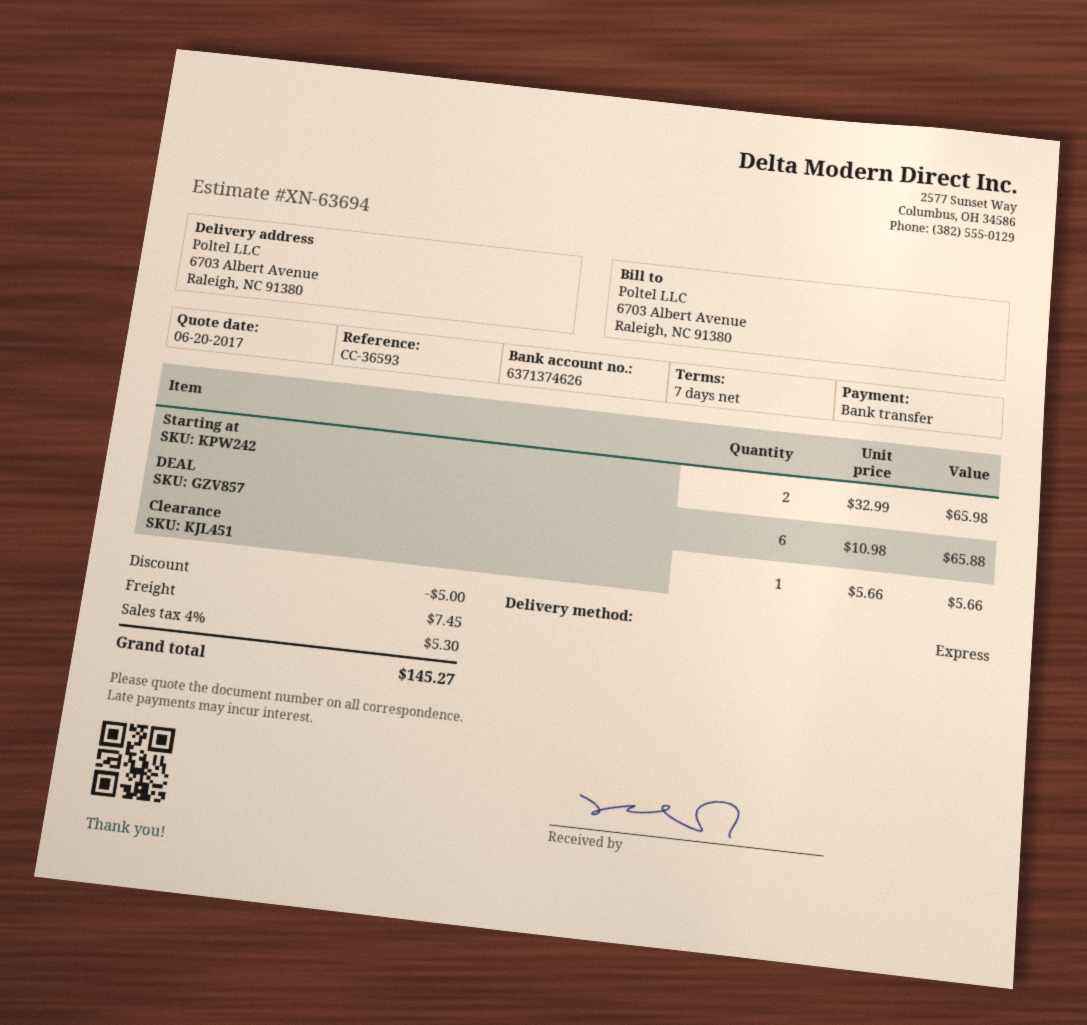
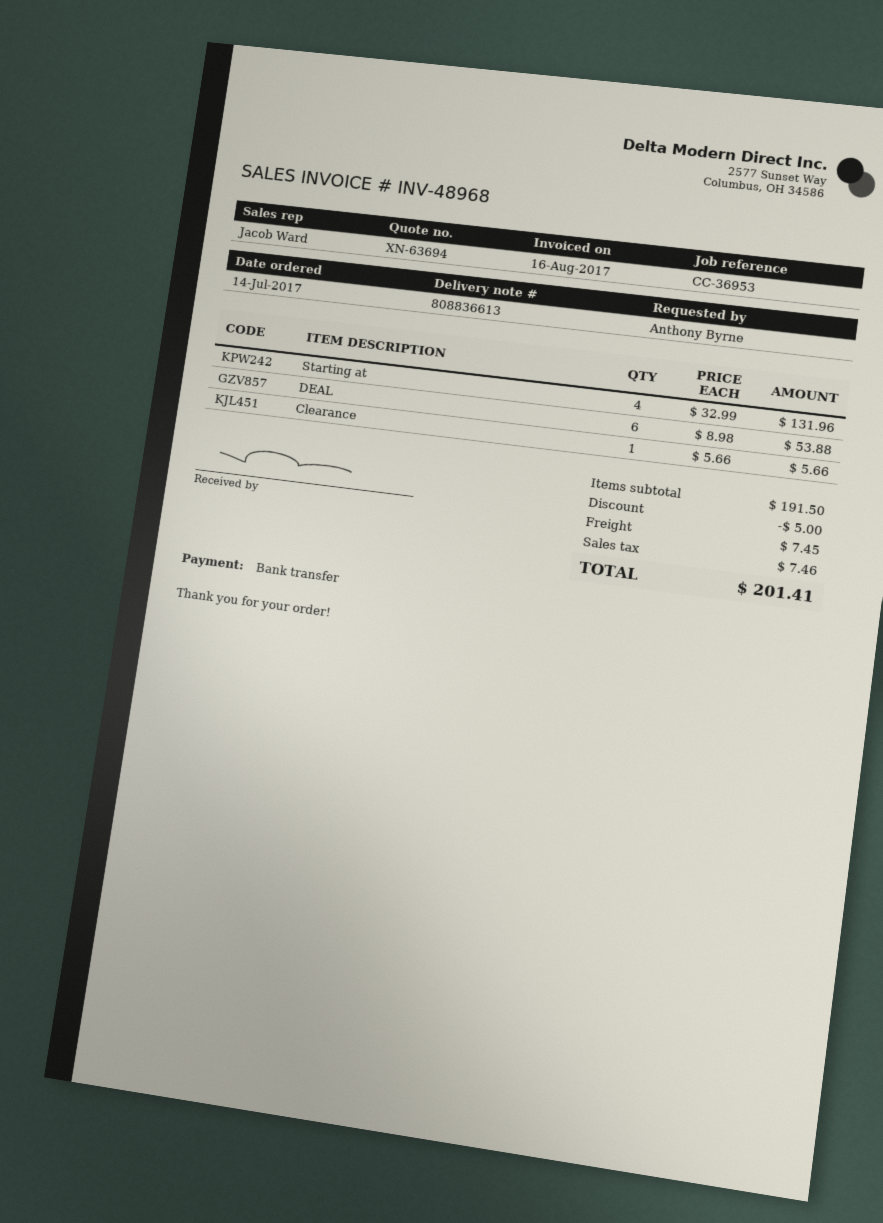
reference: CC-36593 -> CC-36953
Starting at: 2 x 32.99 = 65.98 -> 4 x 32.99 = 131.96
DEAL: 6 x 10.98 = 65.88 -> 6 x 8.98 = 53.88
tax: 5.30 -> 7.46
total: 145.27 -> 201.41

